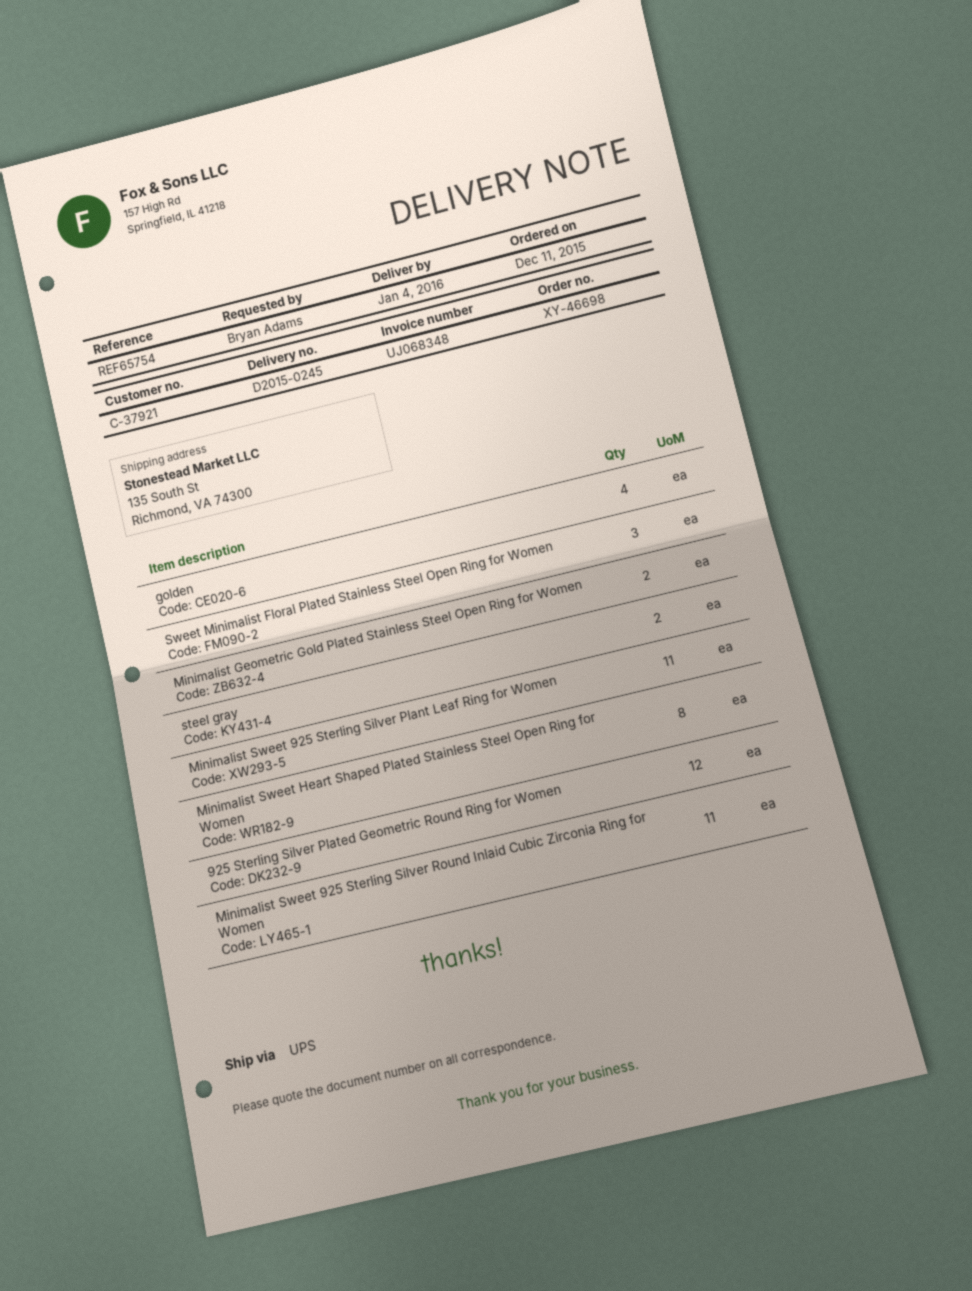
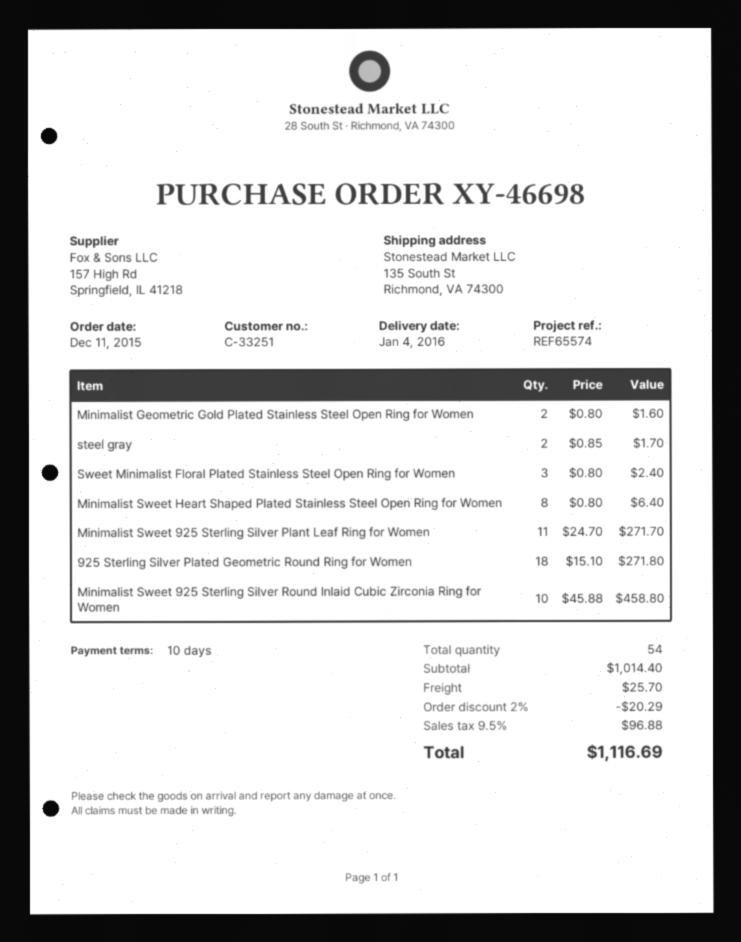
customer number: C-37921 -> C-33251
reference: REF65754 -> REF65574
golden: 4 -> none
925 Sterling Silver Plated Geometric Round Ring for Women: 12 -> 18
Minimalist Sweet 925 Sterling Silver Round Inlaid Cubic Zirconia Ring for Women: 11 -> 10

